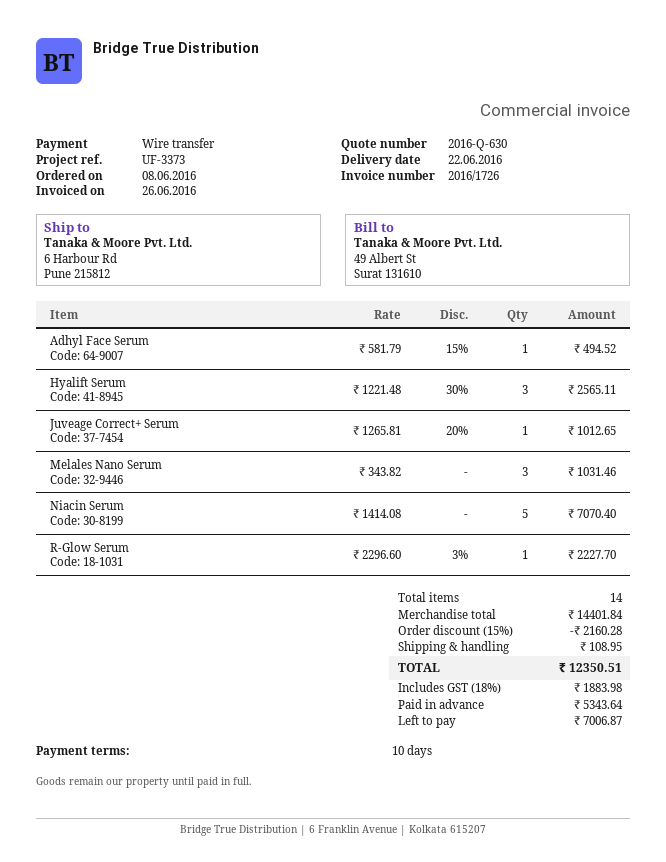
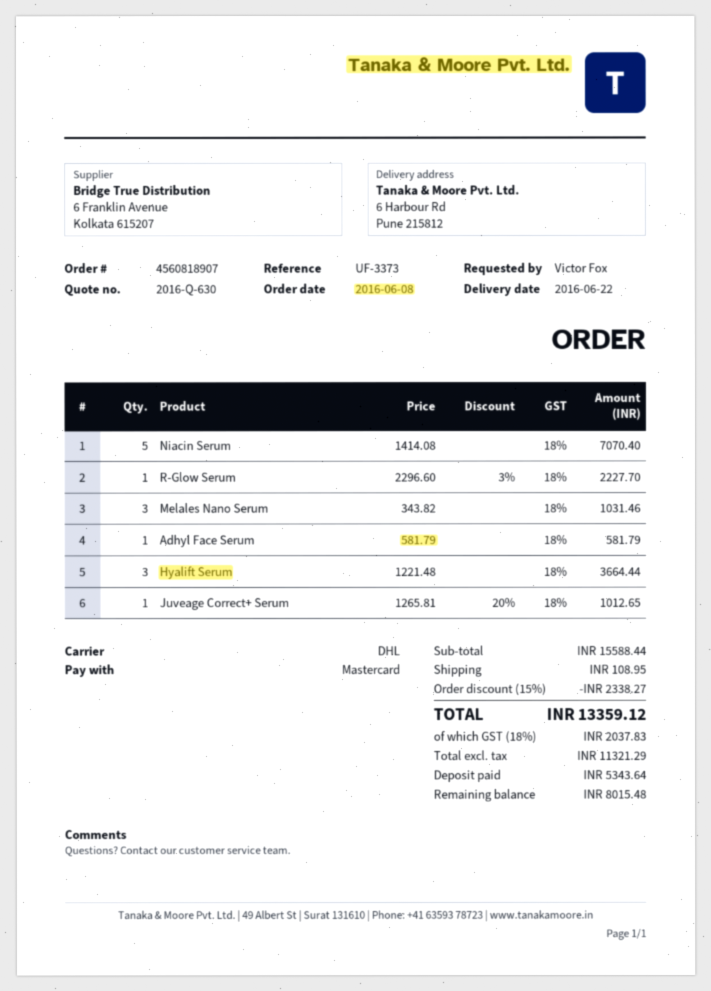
payment method: bank transfer -> Mastercard
Adhyl Face Serum: 1 x 581.79 - 15% = 494.52 -> 1 x 581.79 = 581.79
Hyalift Serum: 3 x 1221.48 - 30% = 2565.11 -> 3 x 1221.48 = 3664.44
subtotal: 14401.84 -> 15588.44
discount: 15% = 2160.28 -> 15% = 2338.27
tax: 18% = 1883.98 -> 18% = 2037.83
total: 12350.51 -> 13359.12
balance: 7006.87 -> 8015.48

